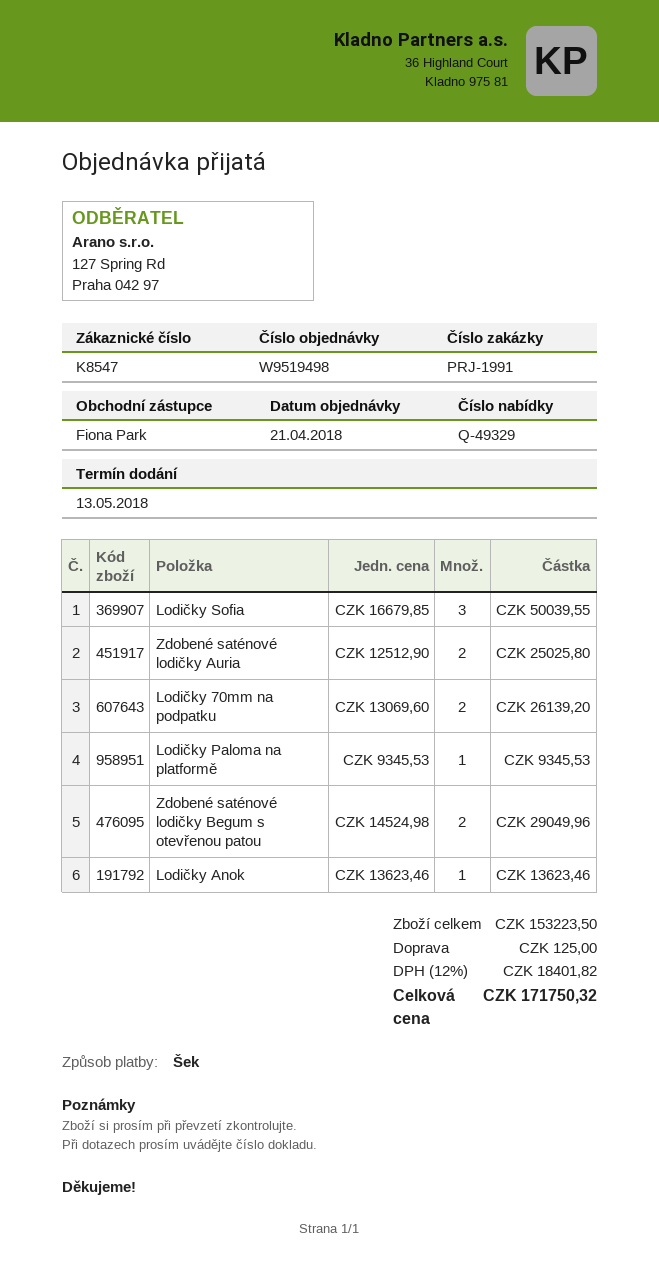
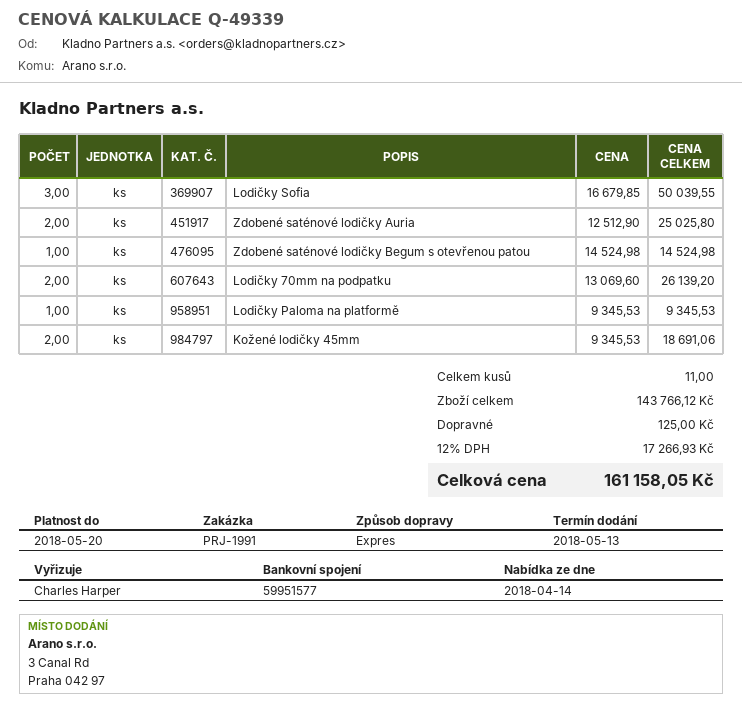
quote number: Q-49329 -> Q-49339
sales rep: Fiona Park -> Charles Harper
Zdobené saténové lodičky Begum s otevřenou patou: 2 x 14524.98 = 29049.96 -> 1 x 14524.98 = 14524.98
Lodičky Anok: 1 x 13623.46 = 13623.46 -> none
Kožené lodičky 45mm: none -> 2 x 9345.53 = 18691.06
subtotal: 153223.50 -> 143766.12
tax: 12% = 18401.82 -> 12% = 17266.93
total: 171750.32 -> 161158.05

